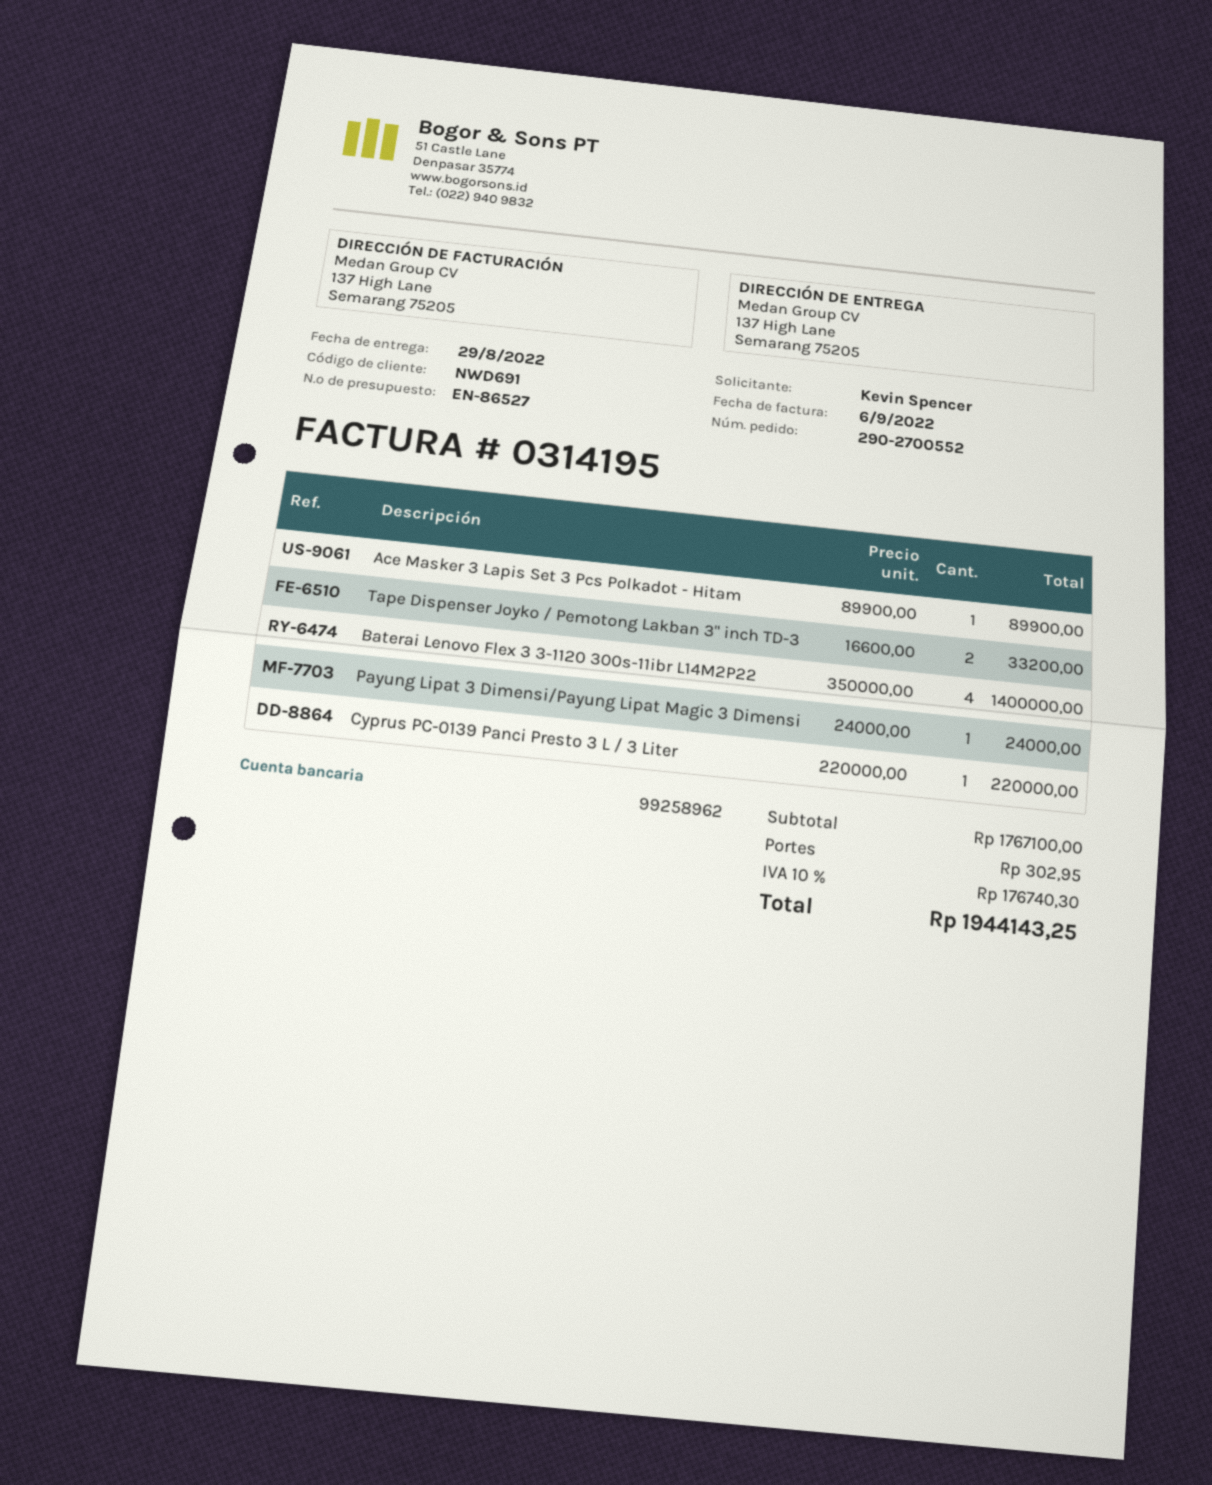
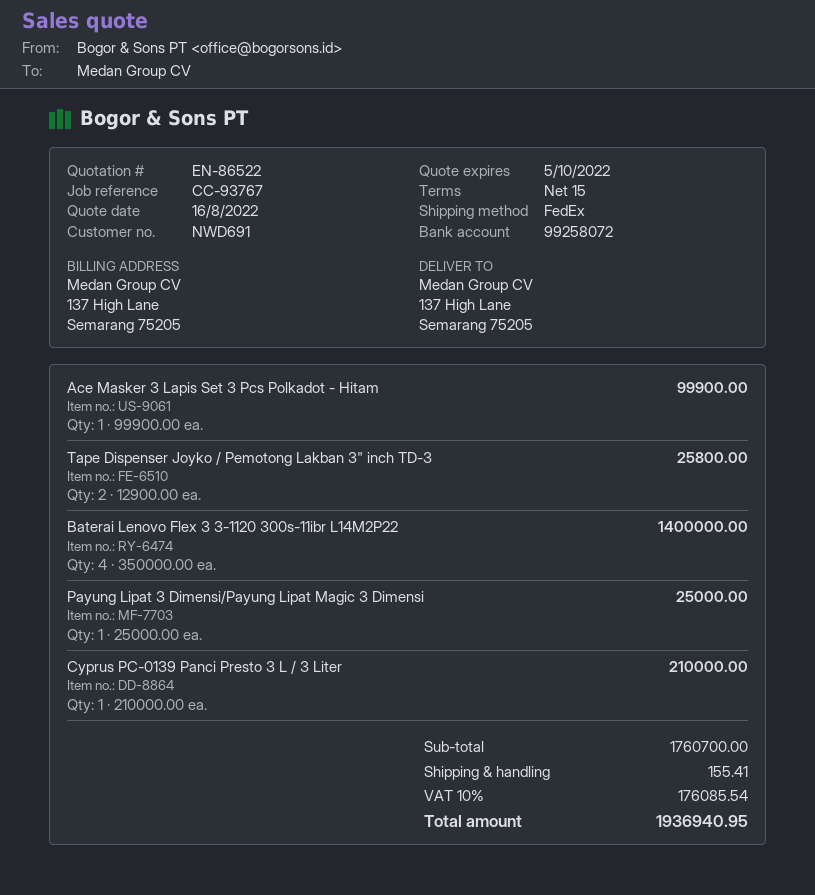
quote number: EN-86527 -> EN-86522
bank account: 99258962 -> 99258072
Ace Masker 3 Lapis Set 3 Pcs Polkadot - Hitam: 1 x 89900.00 = 89900.00 -> 1 x 99900.00 = 99900.00
Tape Dispenser Joyko / Pemotong Lakban 3" inch TD-3: 2 x 16600.00 = 33200.00 -> 2 x 12900.00 = 25800.00
Payung Lipat 3 Dimensi/Payung Lipat Magic 3 Dimensi: 1 x 24000.00 = 24000.00 -> 1 x 25000.00 = 25000.00
Cyprus PC-0139 Panci Presto 3 L / 3 Liter: 1 x 220000.00 = 220000.00 -> 1 x 210000.00 = 210000.00
subtotal: 1767100.00 -> 1760700.00
shipping: 302.95 -> 155.41
tax: 10% = 176740.30 -> 10% = 176085.54
total: 1944143.25 -> 1936940.95

